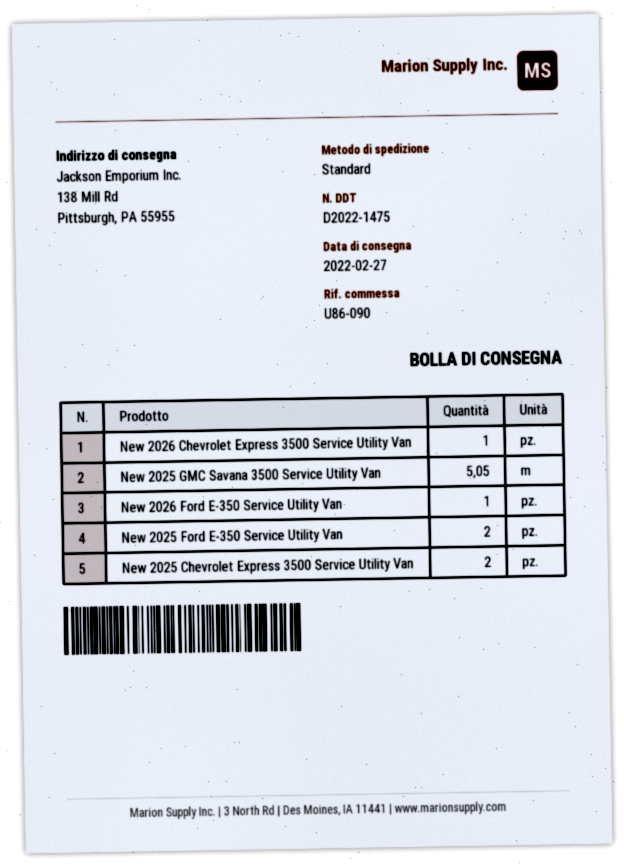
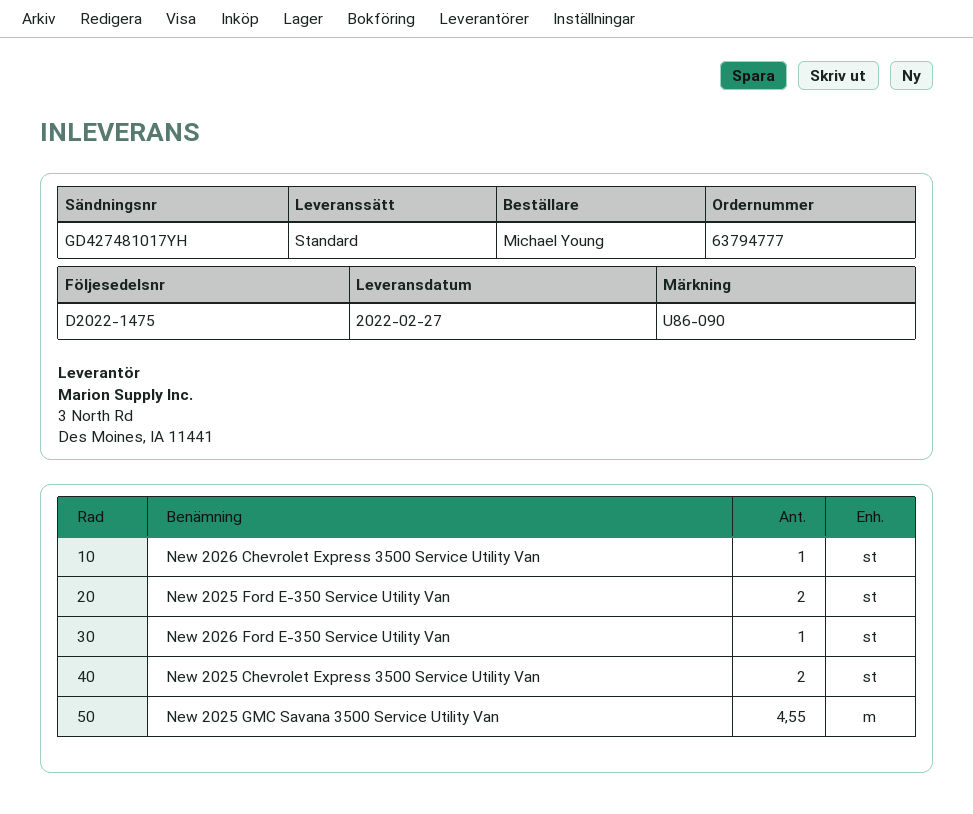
New 2025 GMC Savana 3500 Service Utility Van: 5.05 -> 4.55

